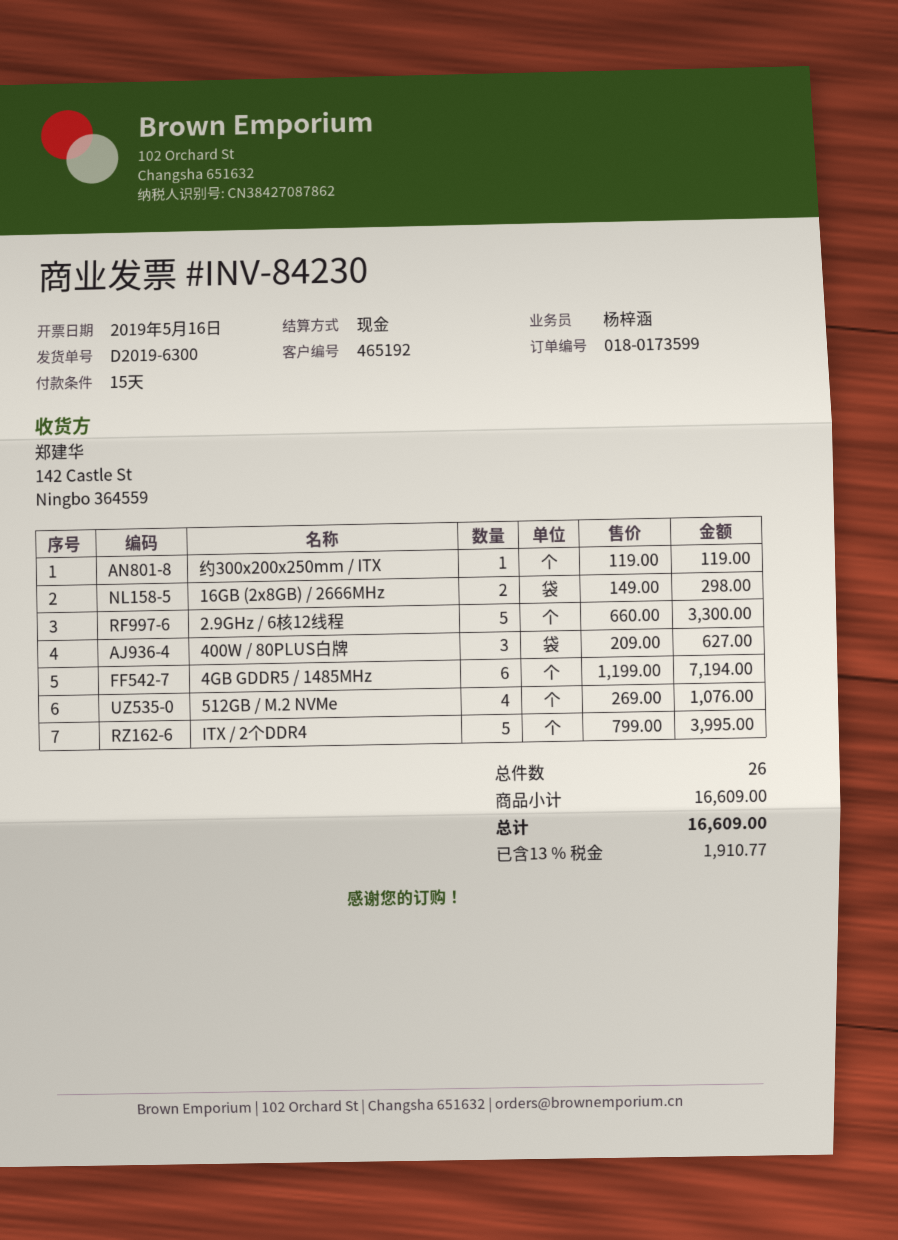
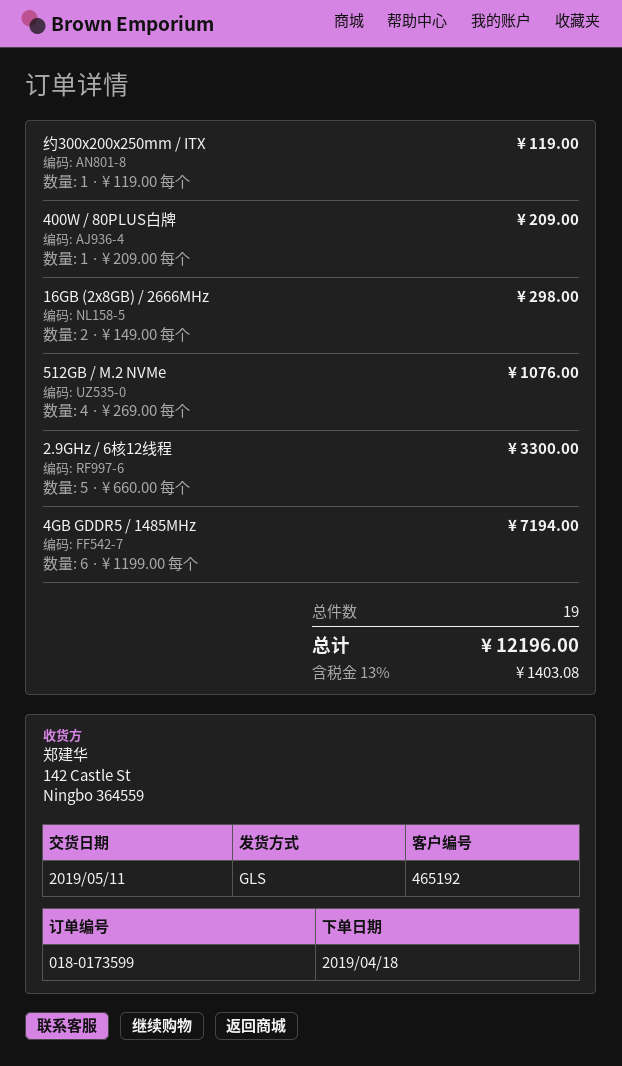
400W / 80PLUS白牌: 3 x 209.00 = 627.00 -> 1 x 209.00 = 209.00
ITX / 2个DDR4: 5 x 799.00 = 3995.00 -> none
total quantity: 26 -> 19
tax: 13% = 1910.77 -> 13% = 1403.08
total: 16609.00 -> 12196.00

